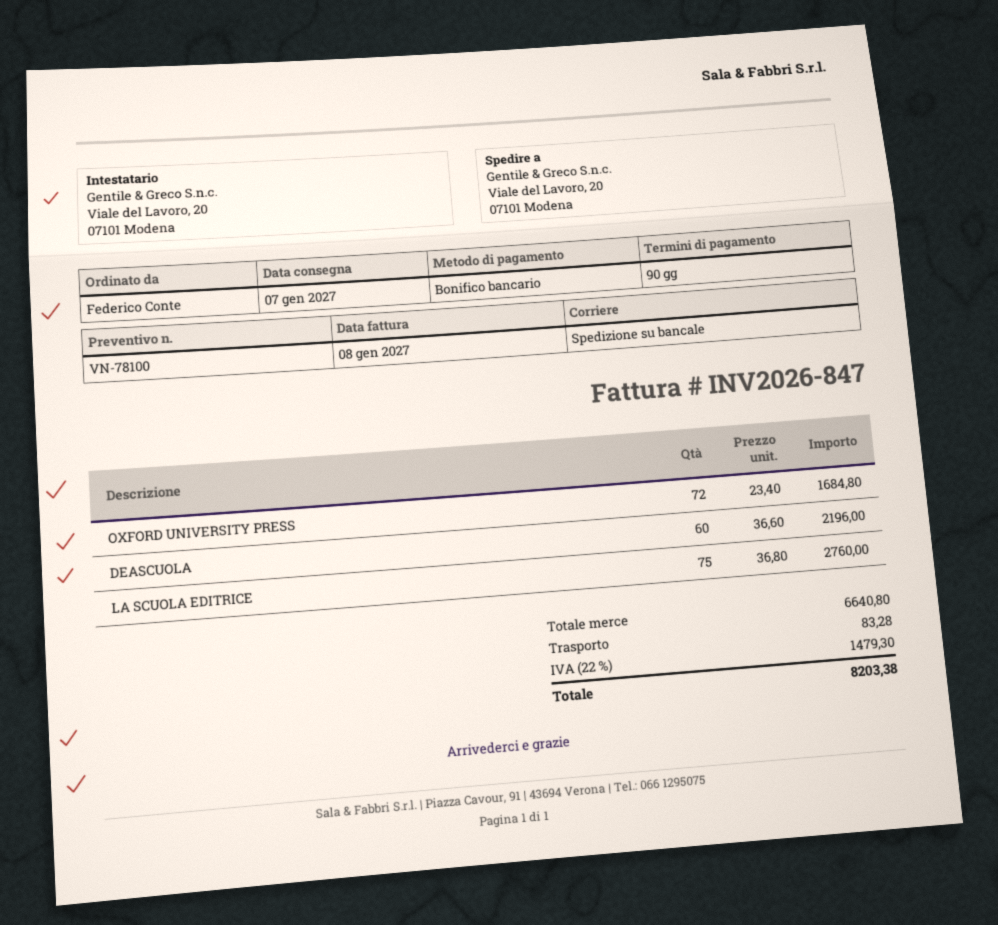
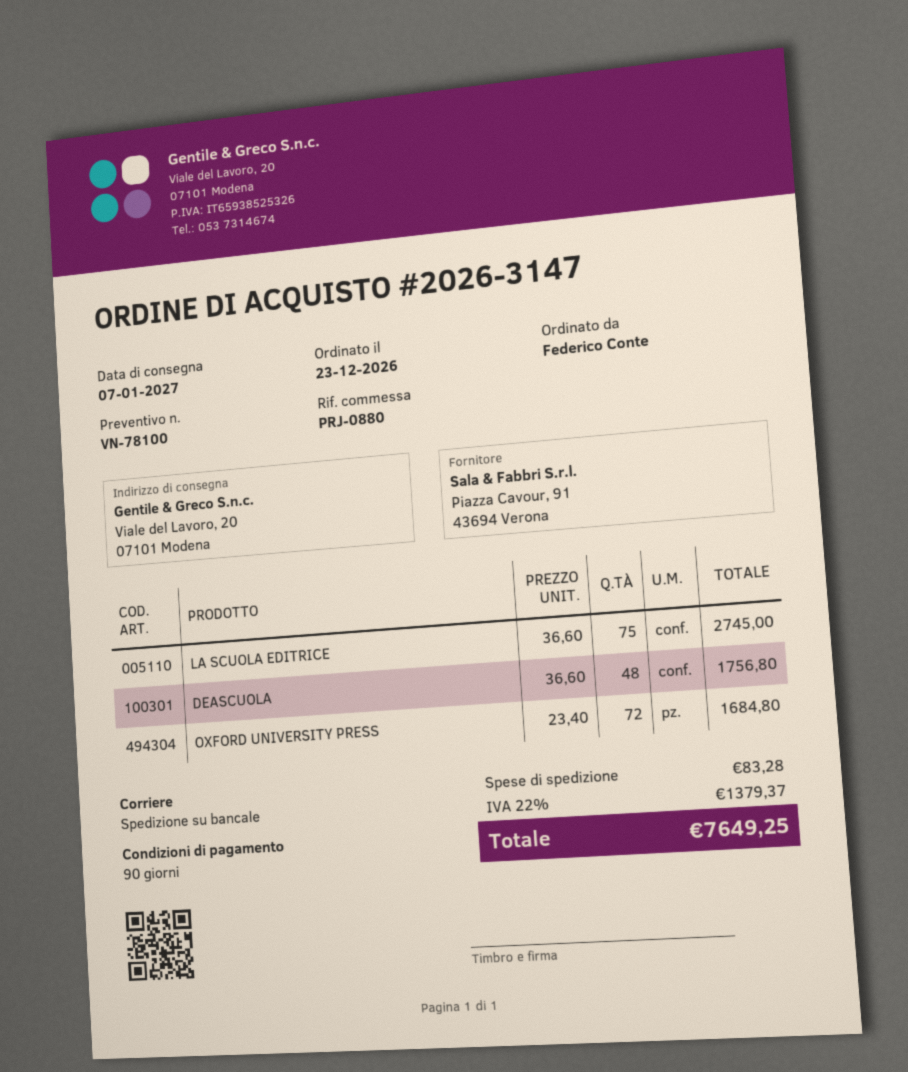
DEASCUOLA: 60 x 36.60 = 2196.00 -> 48 x 36.60 = 1756.80
LA SCUOLA EDITRICE: 75 x 36.80 = 2760.00 -> 75 x 36.60 = 2745.00
tax: 22% = 1479.30 -> 22% = 1379.37
total: 8203.38 -> 7649.25

